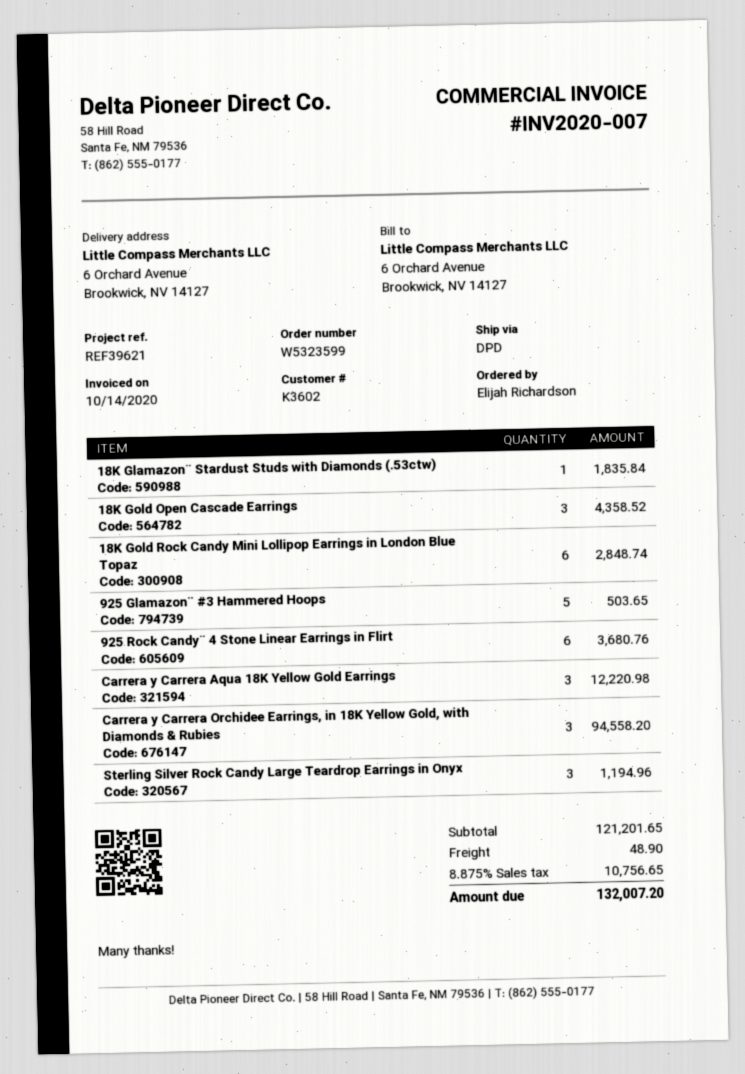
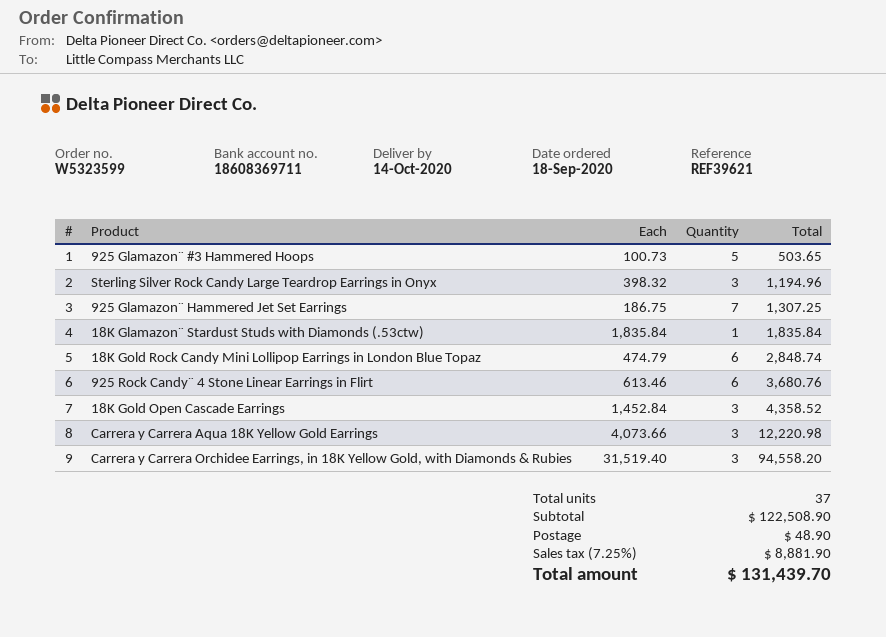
925 Glamazon¨ Hammered Jet Set Earrings: none -> 7 for 1307.25
subtotal: 121201.65 -> 122508.90
tax: 8.875% = 10756.65 -> 7.25% = 8881.90
total: 132007.20 -> 131439.70

